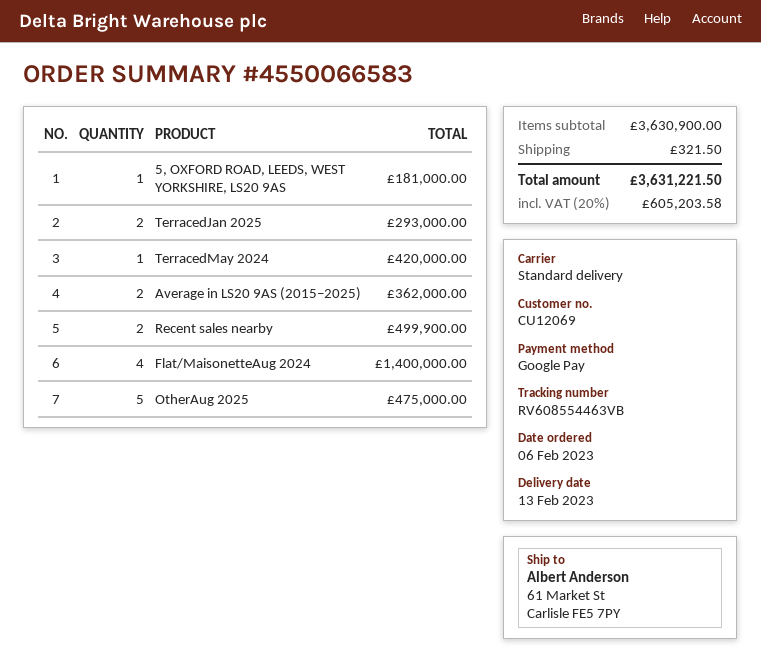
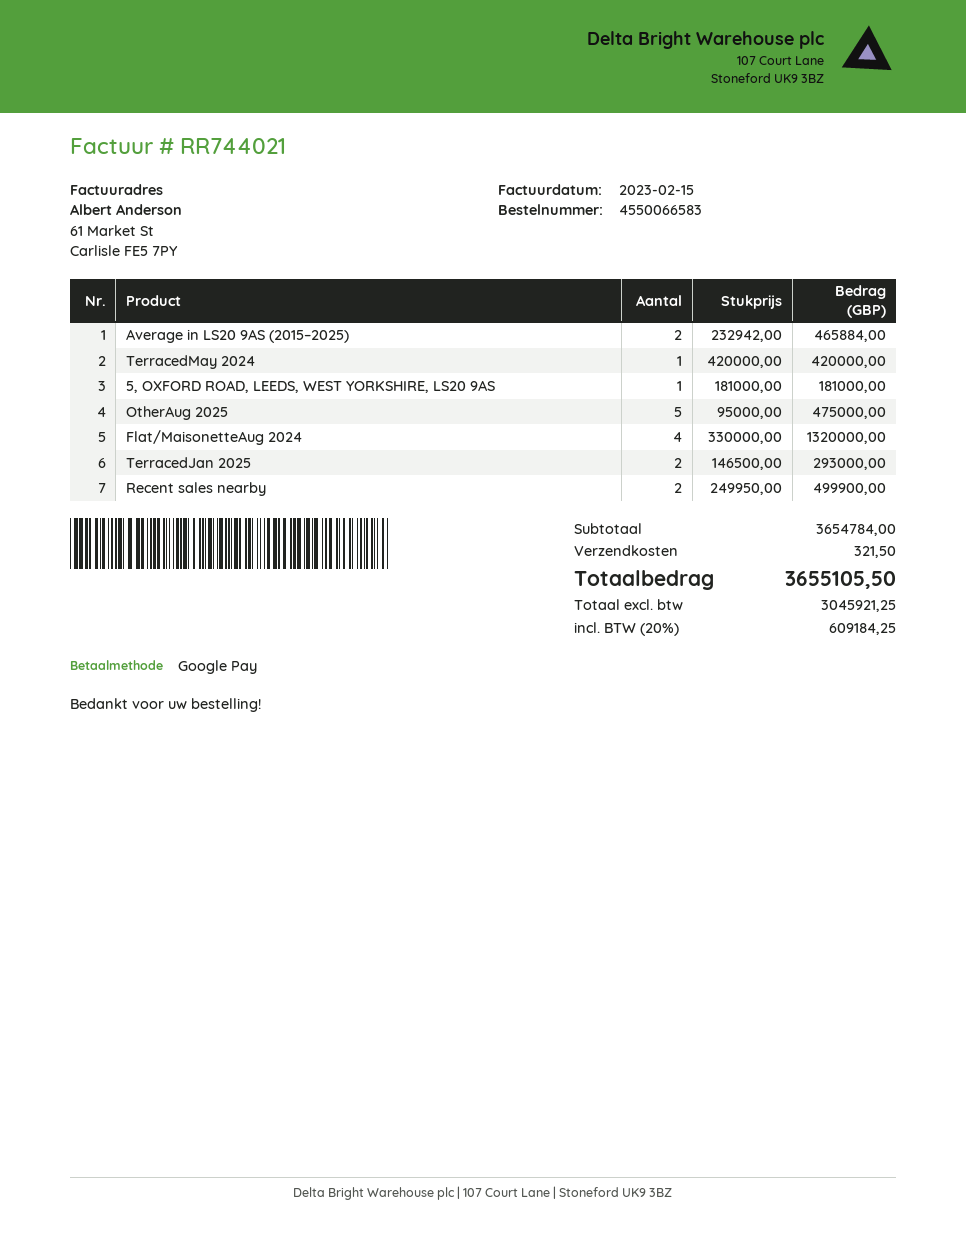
Average in LS20 9AS (2015–2025): 2 for 362000.00 -> 2 for 465884.00
Flat/MaisonetteAug 2024: 4 for 1400000.00 -> 4 for 1320000.00
subtotal: 3630900.00 -> 3654784.00
tax: 20% = 605203.58 -> 20% = 609184.25
total: 3631221.50 -> 3655105.50

